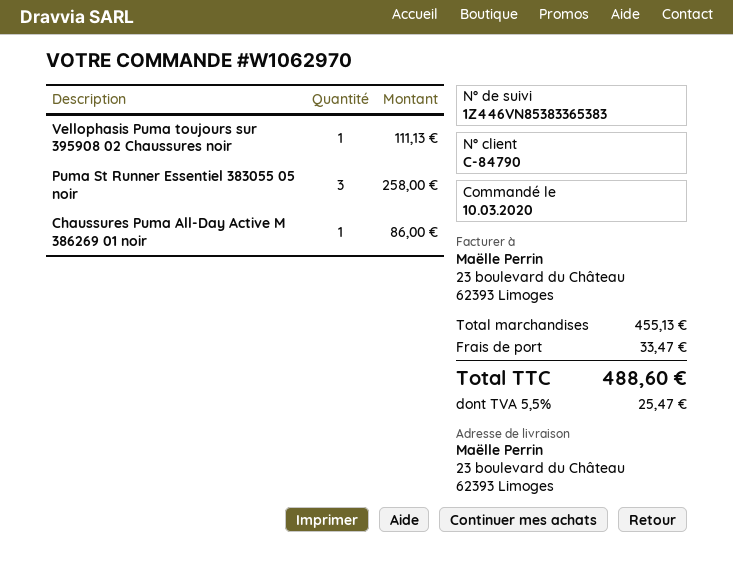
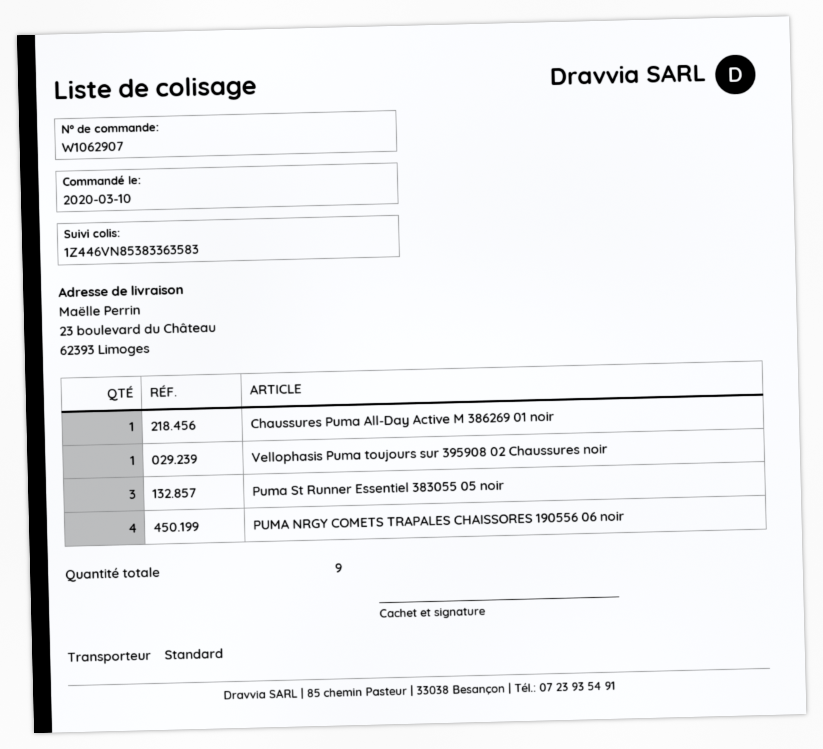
order number: W1062970 -> W1062907
tracking number: 1Z446VN85383365383 -> 1Z446VN85383363583
PUMA NRGY COMETS TRAPALES CHAISSORES 190556 06 noir: none -> 4

